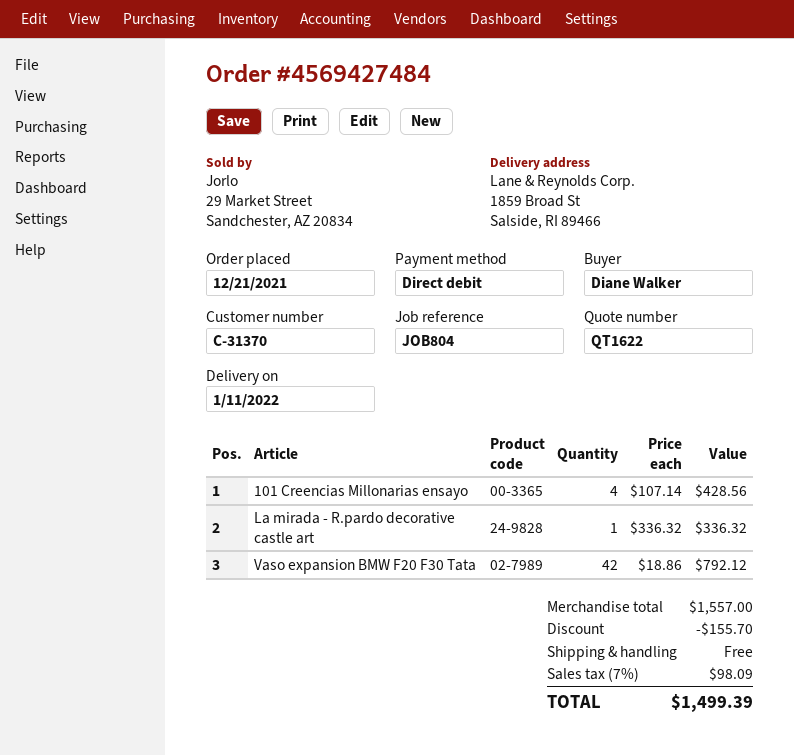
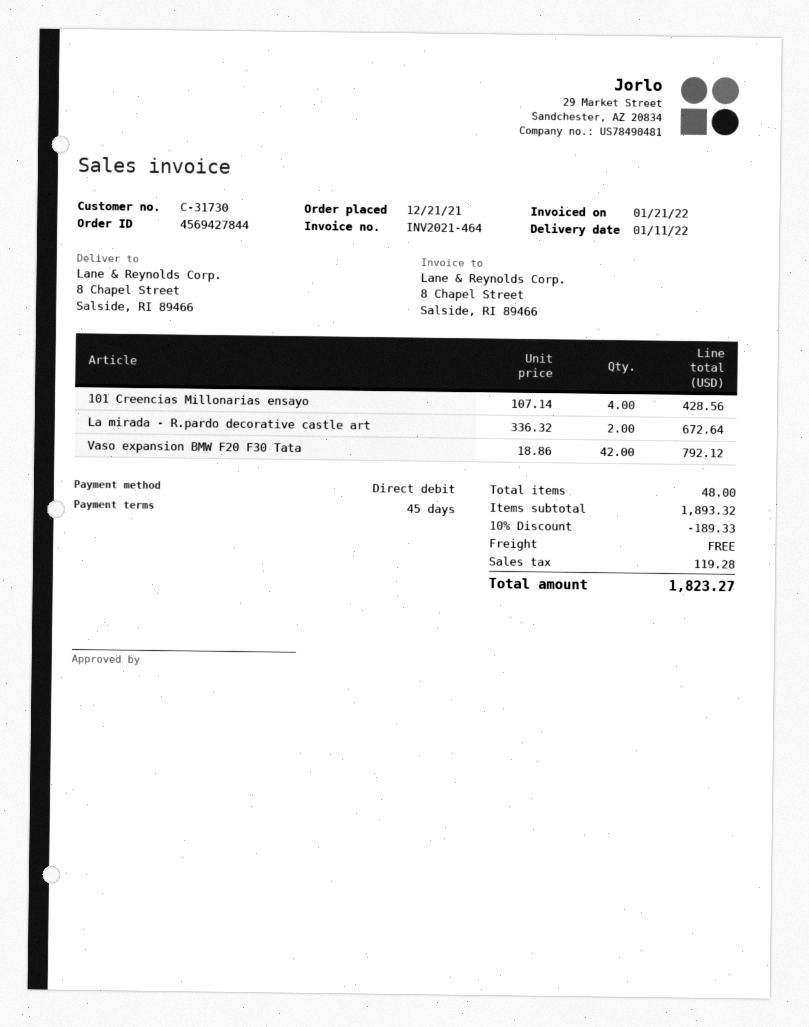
order number: 4569427484 -> 4569427844
customer number: C-31370 -> C-31730
ship to: 1859 Broad St, Salside, RI 89466 -> 8 Chapel Street, Salside, RI 89466
La mirada - R.pardo decorative castle art: 1 x 336.32 = 336.32 -> 2 x 336.32 = 672.64
subtotal: 1557.00 -> 1893.32
discount: 155.70 -> 189.33
tax: 98.09 -> 119.28
total: 1499.39 -> 1823.27

